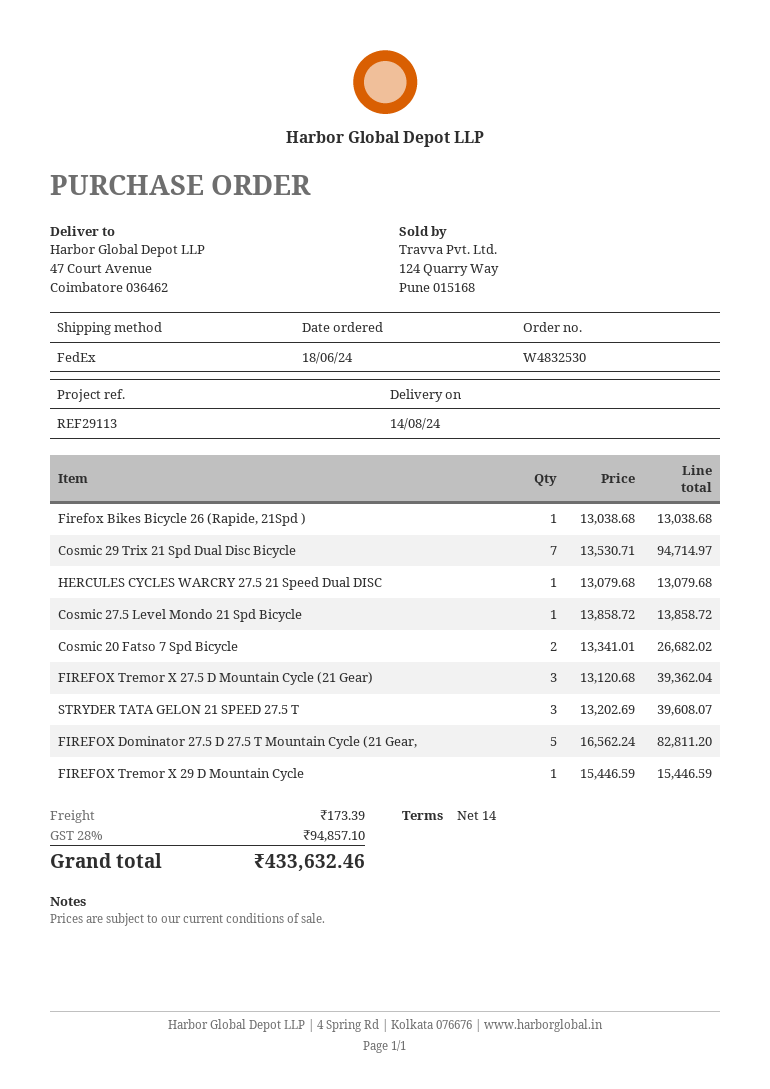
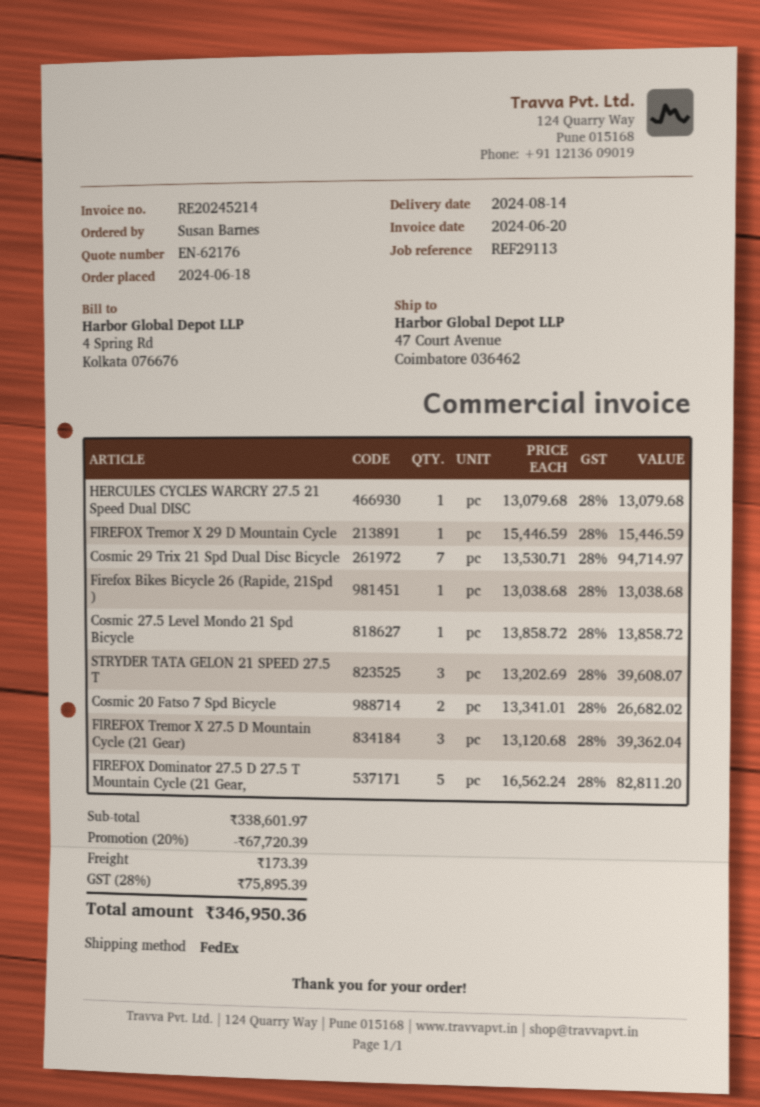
discount: none -> 20% = 67720.39
tax: 28% = 94857.10 -> 28% = 75895.39
total: 433632.46 -> 346950.36

